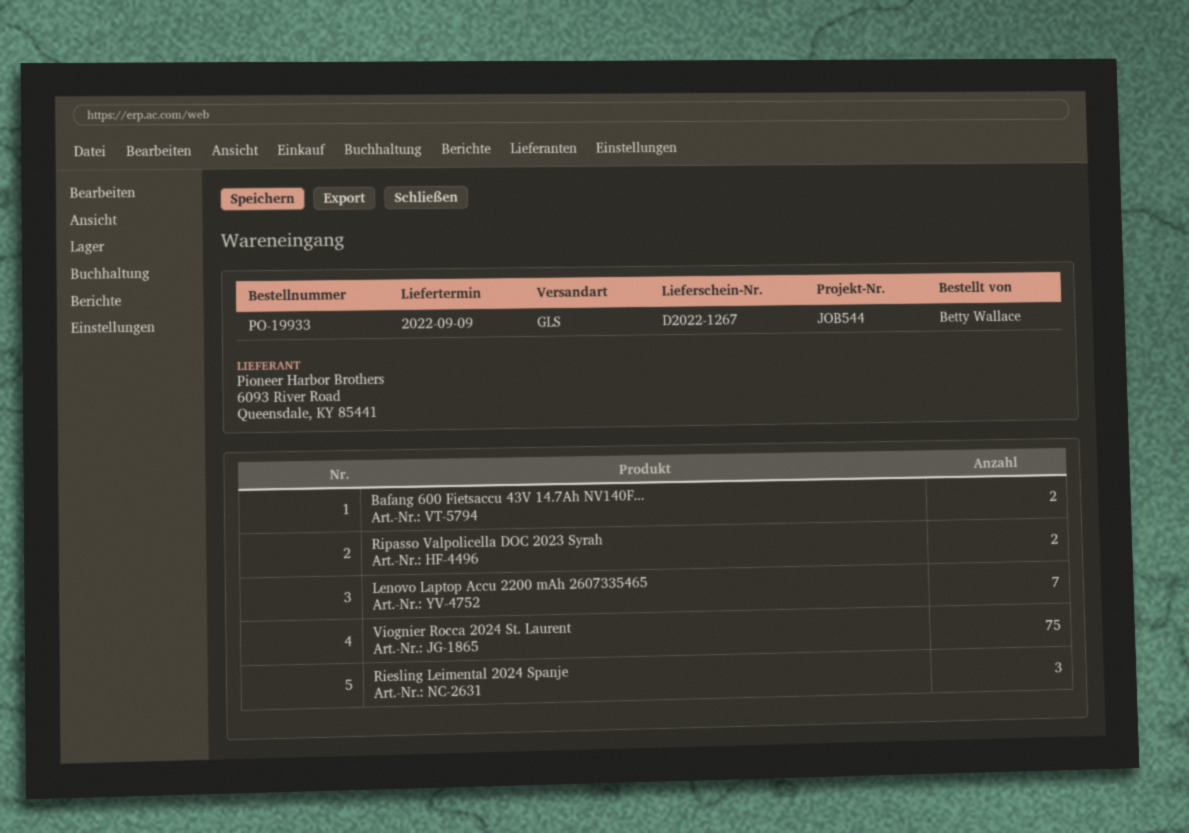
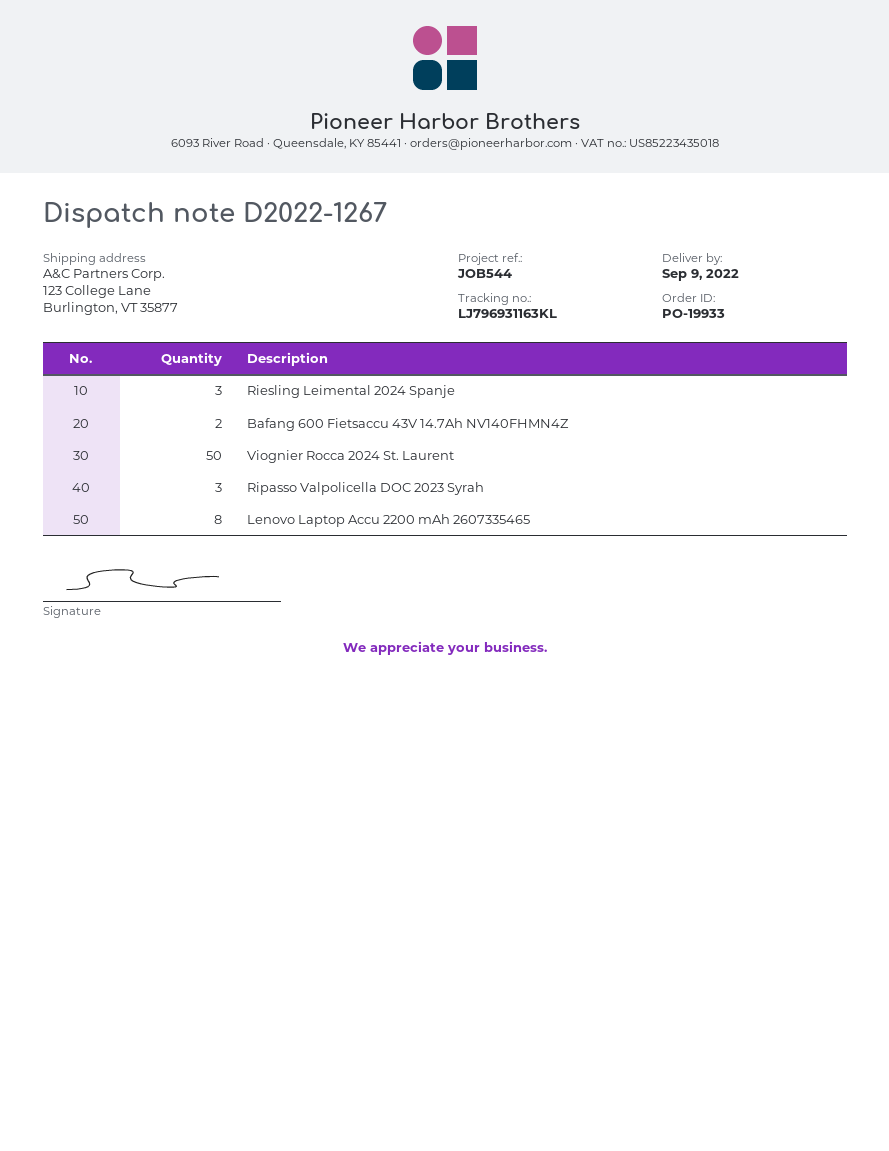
Ripasso Valpolicella DOC 2023 Syrah: 2 -> 3
Lenovo Laptop Accu 2200 mAh 2607335465: 7 -> 8
Viognier Rocca 2024 St. Laurent: 75 -> 50

